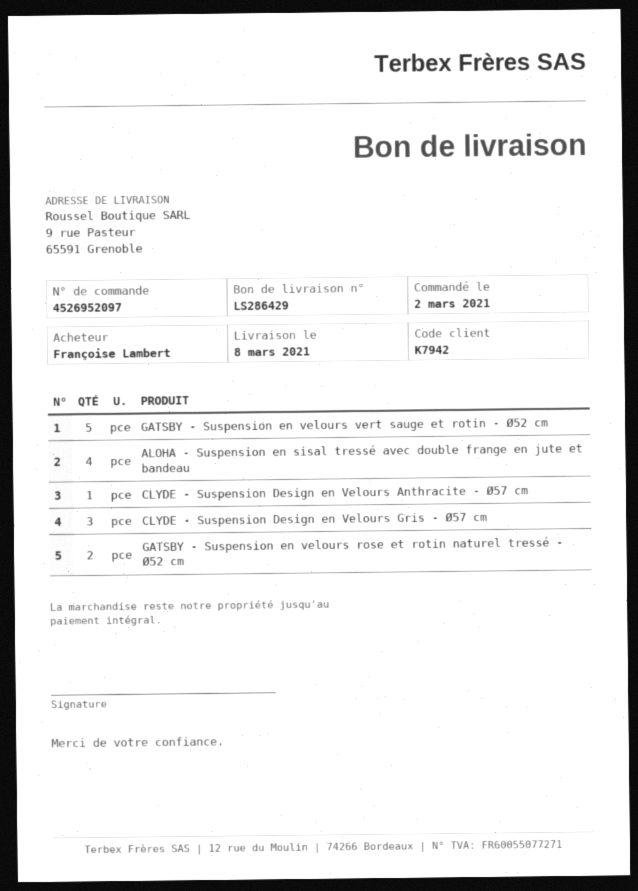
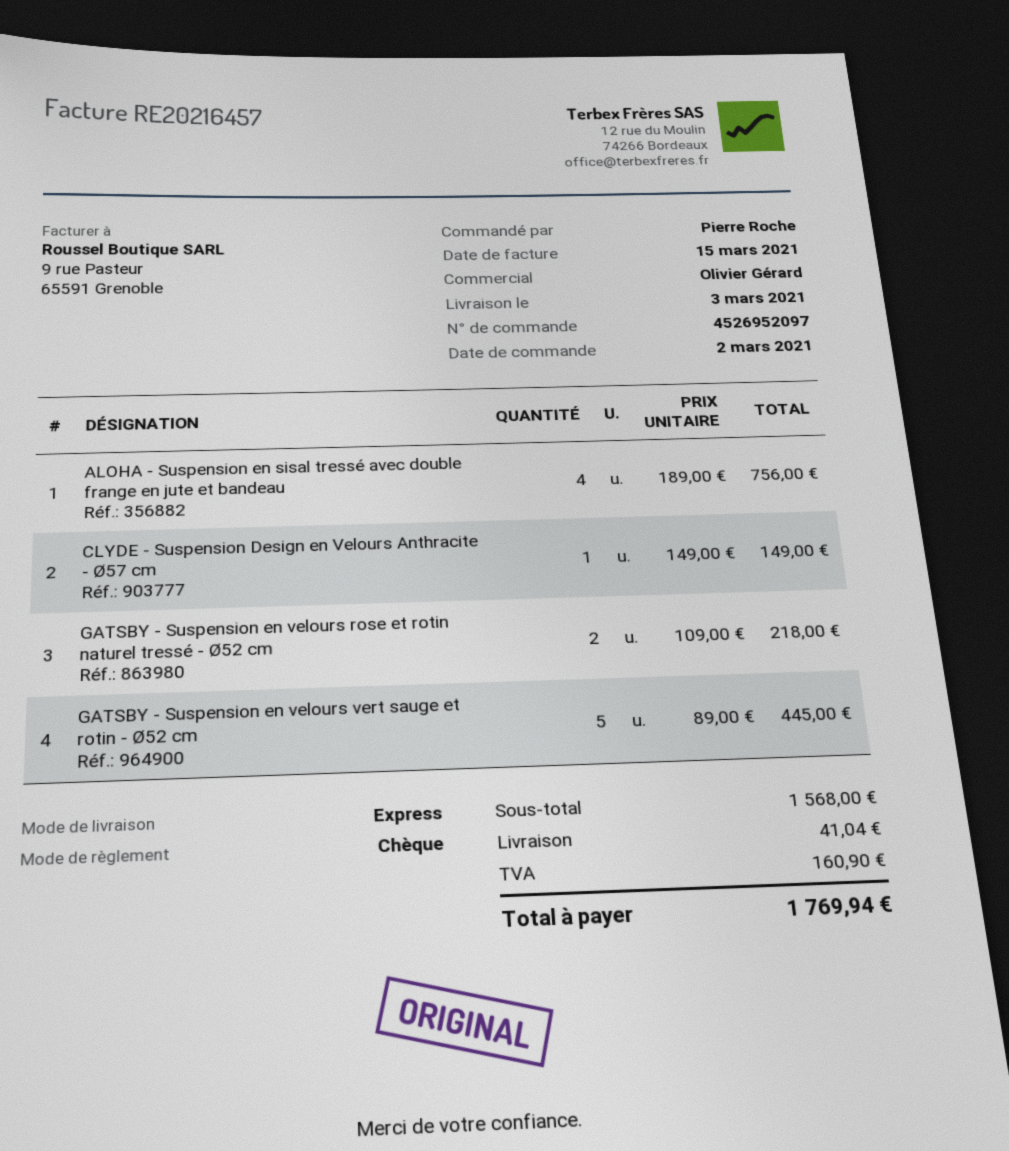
delivery date: 2021-03-08 -> 2021-03-03
ordered by: Françoise Lambert -> Pierre Roche
CLYDE - Suspension Design en Velours Gris - Ø57 cm: 3 -> none

